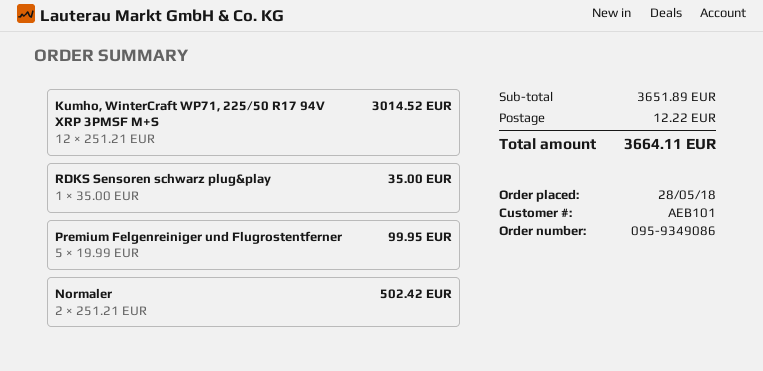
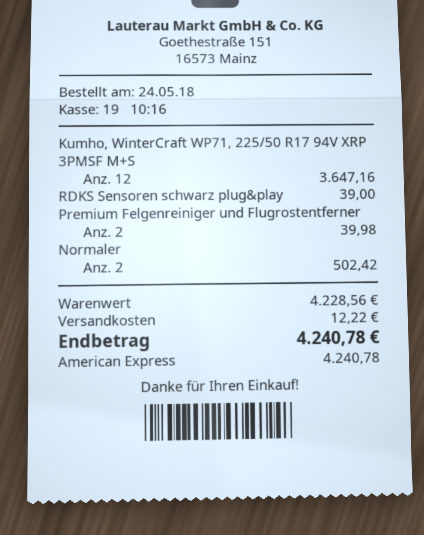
order date: 2018-05-28 -> 2018-05-24
Kumho, WinterCraft WP71, 225/50 R17 94V XRP 3PMSF M+S: 12 for 3014.52 -> 12 for 3647.16
RDKS Sensoren schwarz plug&play: 1 for 35.00 -> 1 for 39.00
Premium Felgenreiniger und Flugrostentferner: 5 for 99.95 -> 2 for 39.98
subtotal: 3651.89 -> 4228.56
total: 3664.11 -> 4240.78

